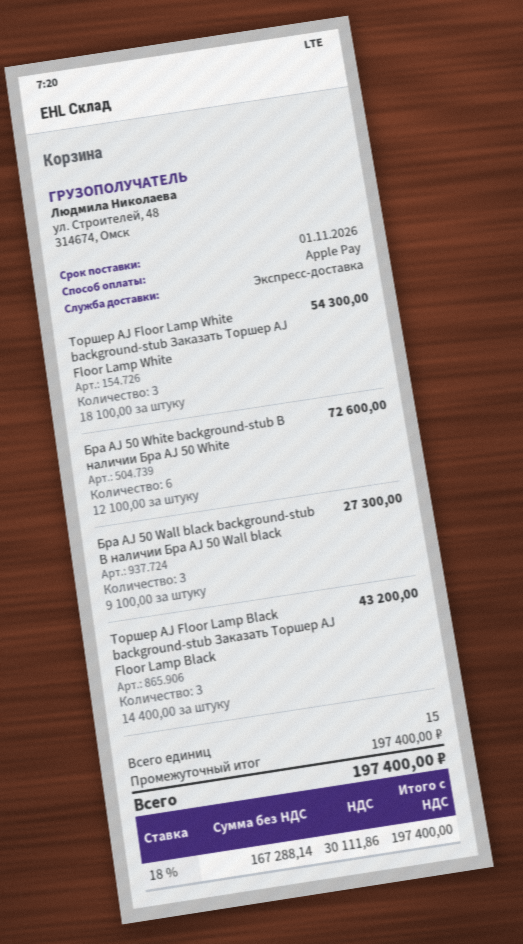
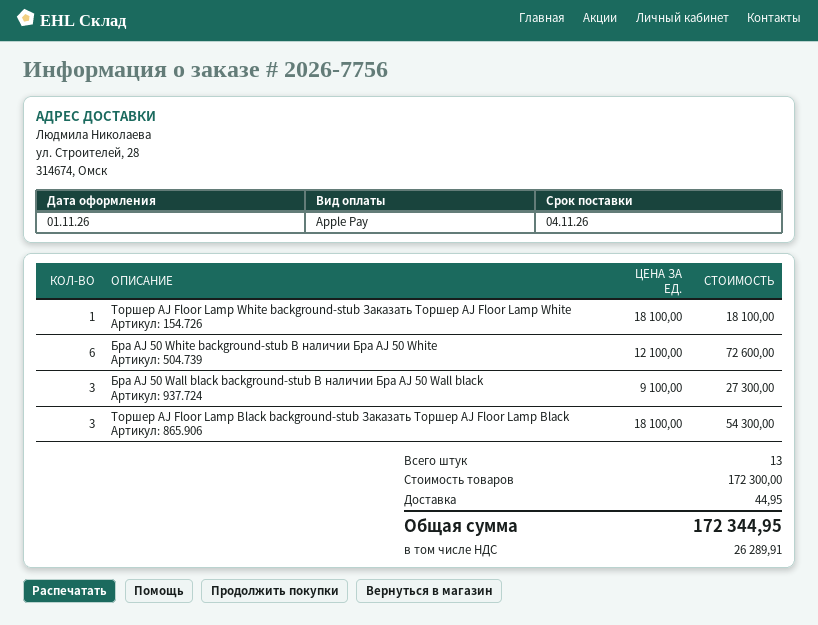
delivery date: 2026-11-01 -> 2026-11-04
ship to: ул. Строителей, 48, 314674, Омск -> ул. Строителей, 28, 314674, Омск
Торшер AJ Floor Lamp White background-stub Заказать Торшер AJ Floor Lamp White: 3 x 18100.00 = 54300.00 -> 1 x 18100.00 = 18100.00
Торшер AJ Floor Lamp Black background-stub Заказать Торшер AJ Floor Lamp Black: 3 x 14400.00 = 43200.00 -> 3 x 18100.00 = 54300.00
total quantity: 15 -> 13
subtotal: 197400.00 -> 172300.00
shipping: none -> 44.95
tax: 30111.86 -> 26289.91
total: 197400.00 -> 172344.95

